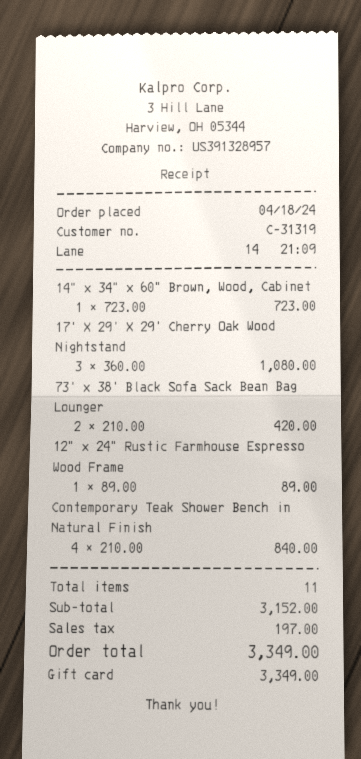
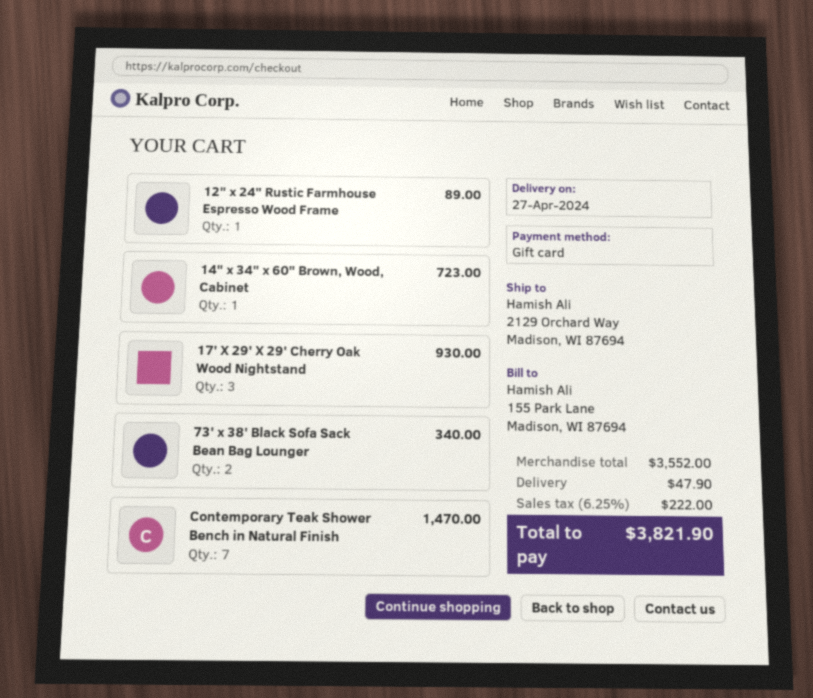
17' X 29' X 29' Cherry Oak Wood Nightstand: 3 for 1080.00 -> 3 for 930.00
73' x 38' Black Sofa Sack Bean Bag Lounger: 2 for 420.00 -> 2 for 340.00
Contemporary Teak Shower Bench in Natural Finish: 4 for 840.00 -> 7 for 1470.00
subtotal: 3152.00 -> 3552.00
shipping: none -> 47.90
tax: 197.00 -> 222.00
total: 3349.00 -> 3821.90

